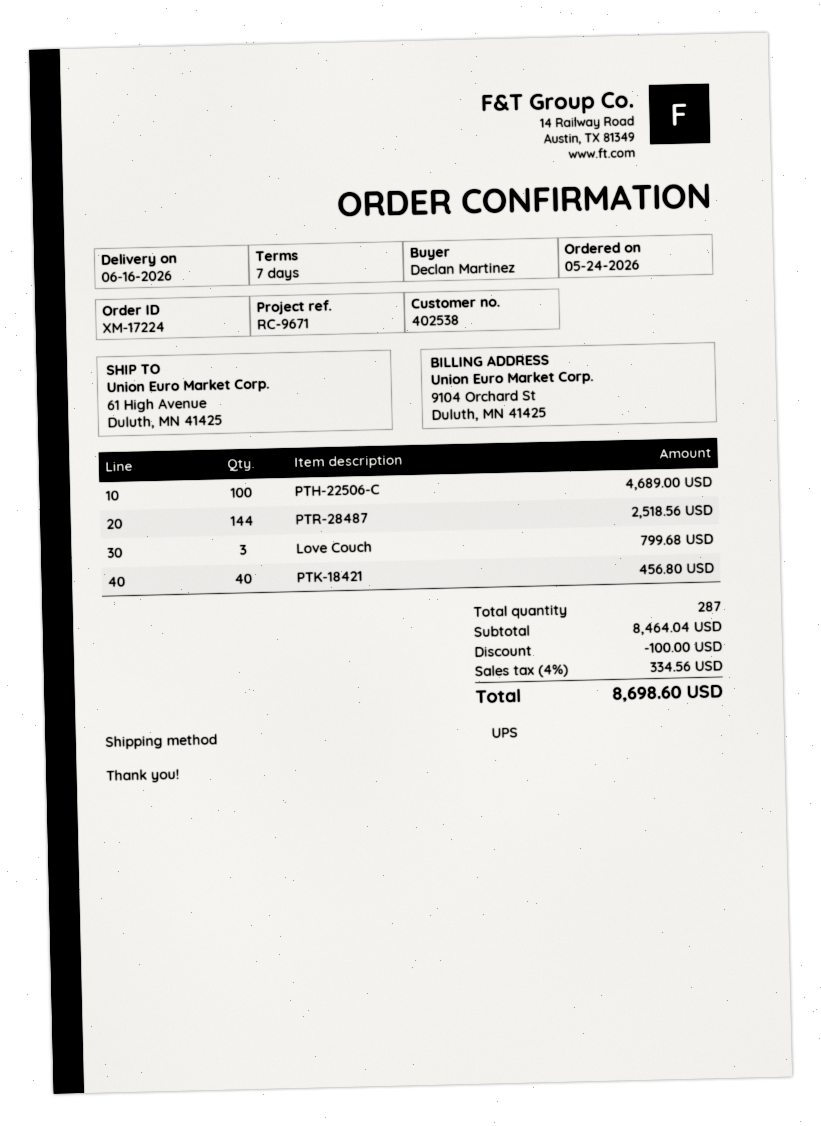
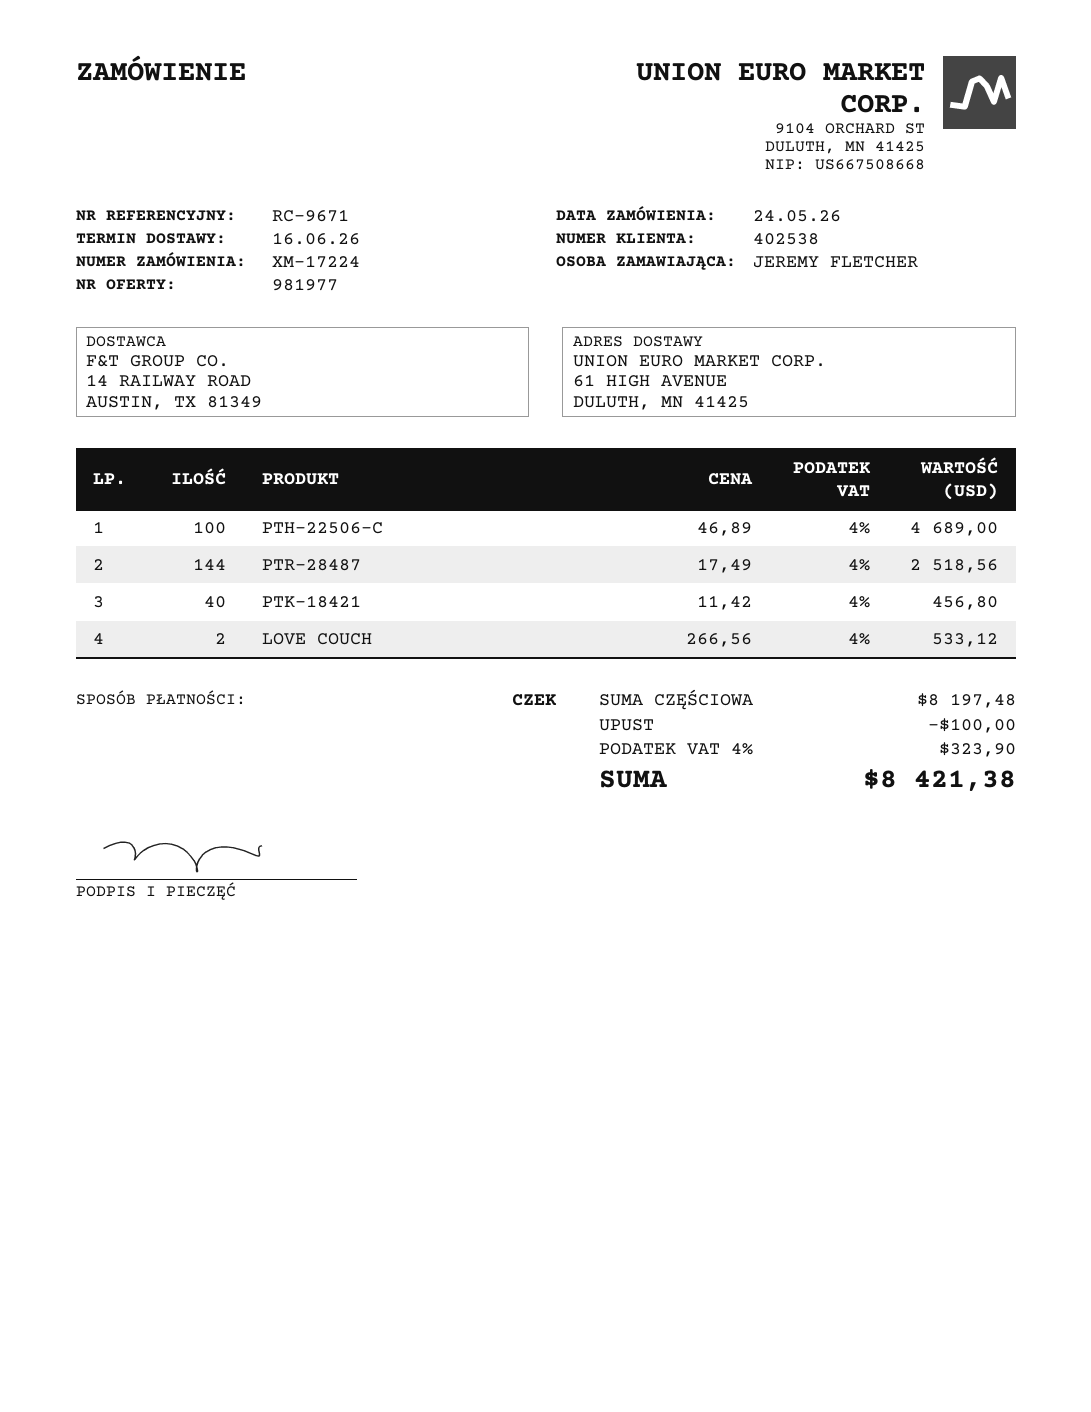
ordered by: Declan Martinez -> JEREMY FLETCHER
Love Couch: 3 for 799.68 -> 2 for 533.12
subtotal: 8464.04 -> 8197.48
tax: 4% = 334.56 -> 4% = 323.90
total: 8698.60 -> 8421.38

